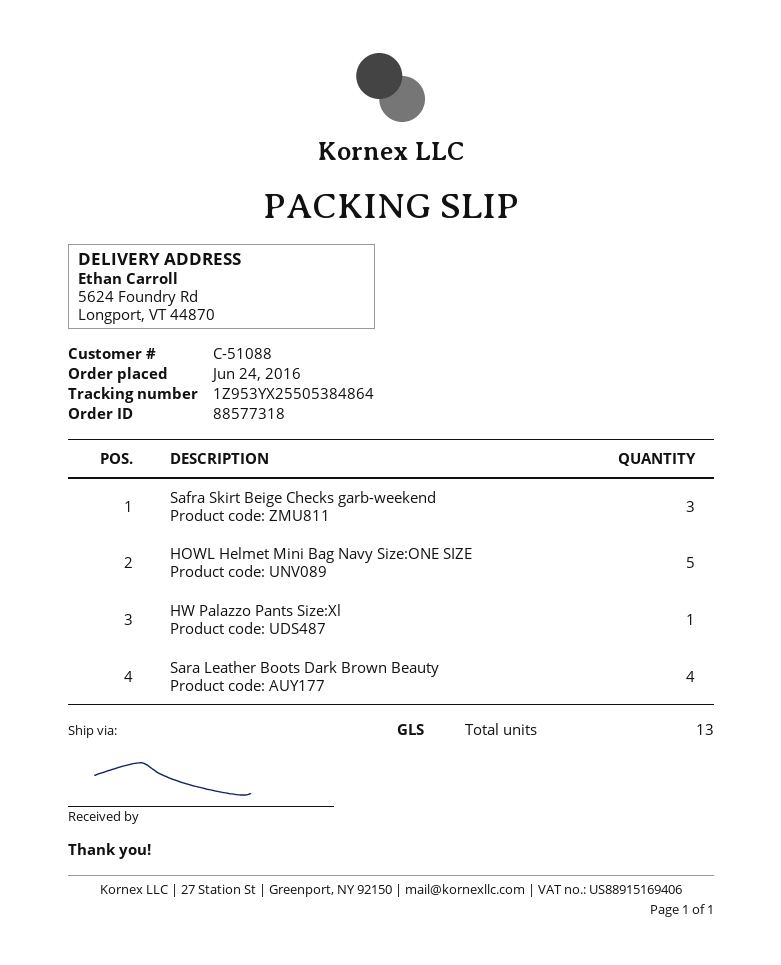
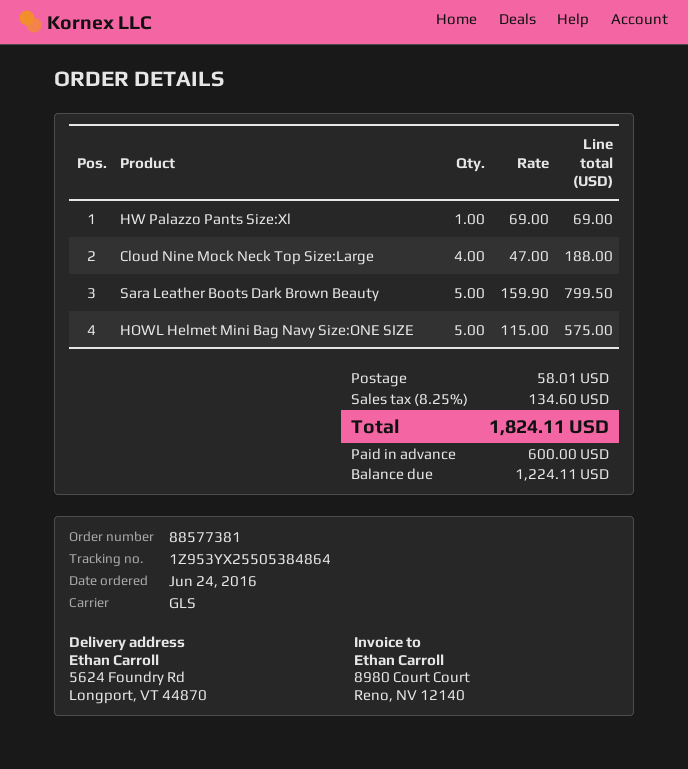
order number: 88577318 -> 88577381
Safra Skirt Beige Checks garb-weekend: 3 -> none
Sara Leather Boots Dark Brown Beauty: 4 -> 5
Cloud Nine Mock Neck Top Size:Large: none -> 4

